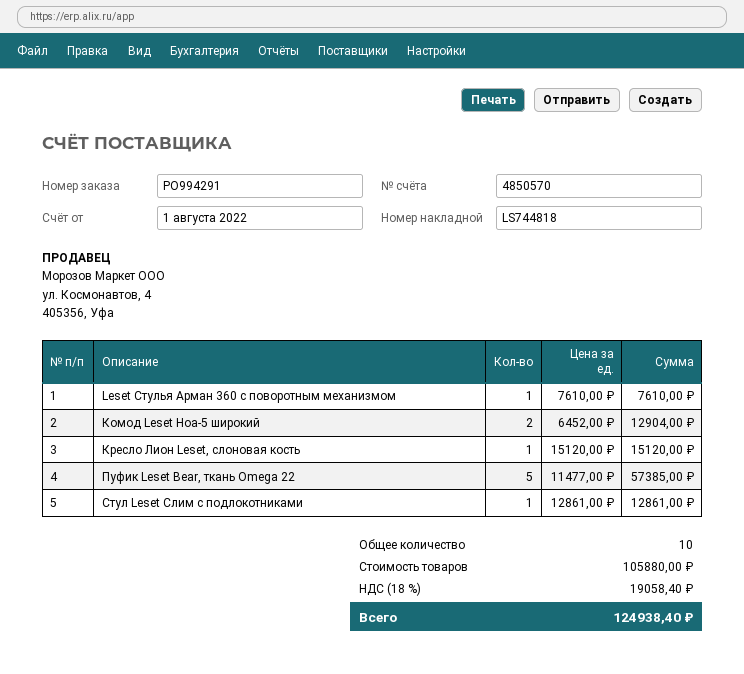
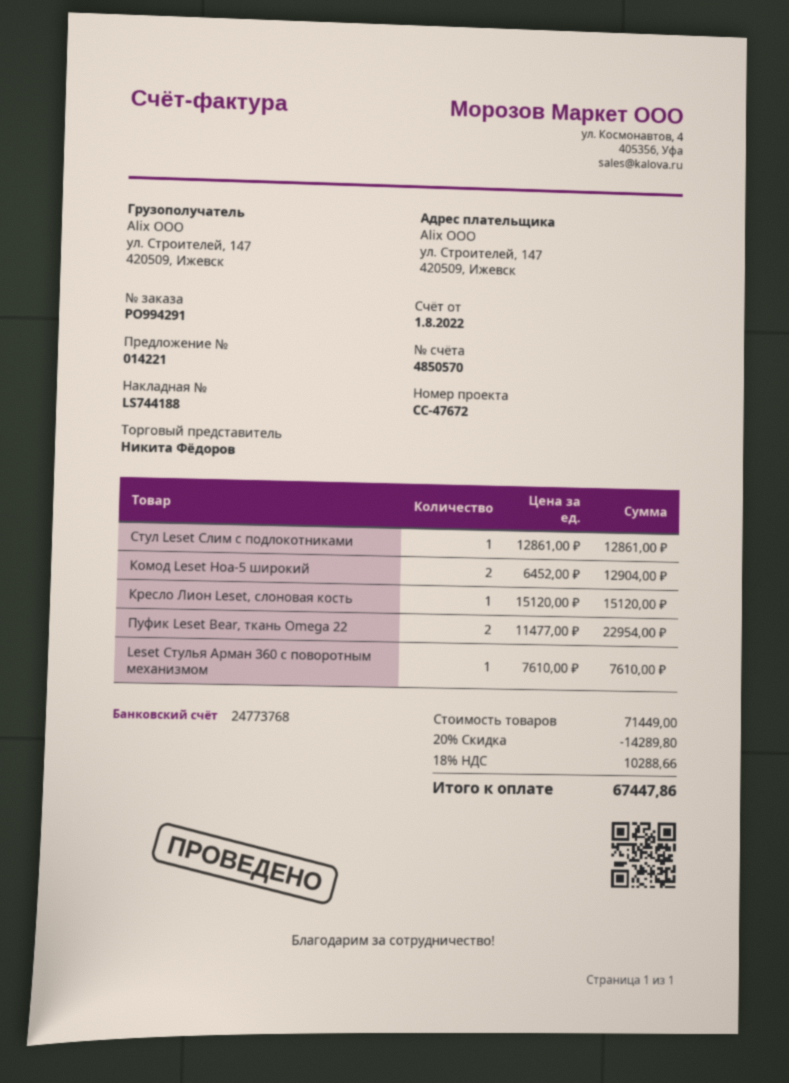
delivery note number: LS744818 -> LS744188
Пуфик Leset Bear, ткань Omega 22: 5 x 11477.00 = 57385.00 -> 2 x 11477.00 = 22954.00
subtotal: 105880.00 -> 71449.00
discount: none -> 20% = 14289.80
tax: 18% = 19058.40 -> 18% = 10288.66
total: 124938.40 -> 67447.86

